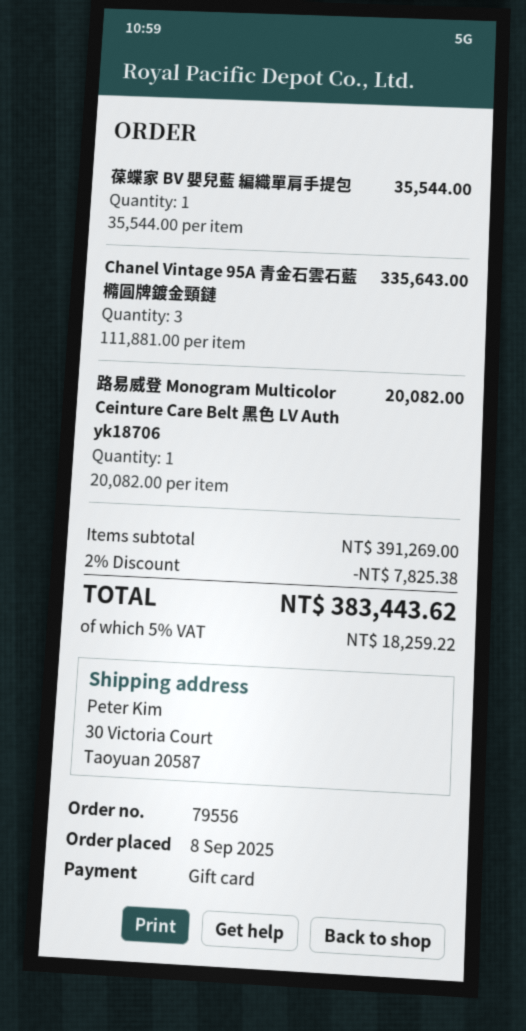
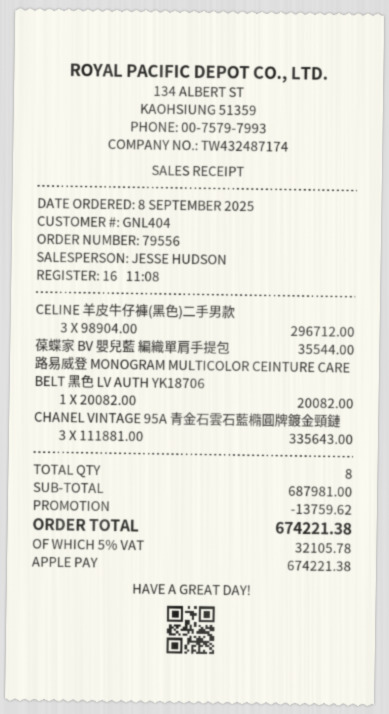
payment method: gift card -> Apple Pay
CELINE 羊皮牛仔褲(黑色)二手男款: none -> 3 x 98904.00 = 296712.00
subtotal: 391269.00 -> 687981.00
discount: 7825.38 -> 13759.62
tax: 5% = 18259.22 -> 5% = 32105.78
total: 383443.62 -> 674221.38

